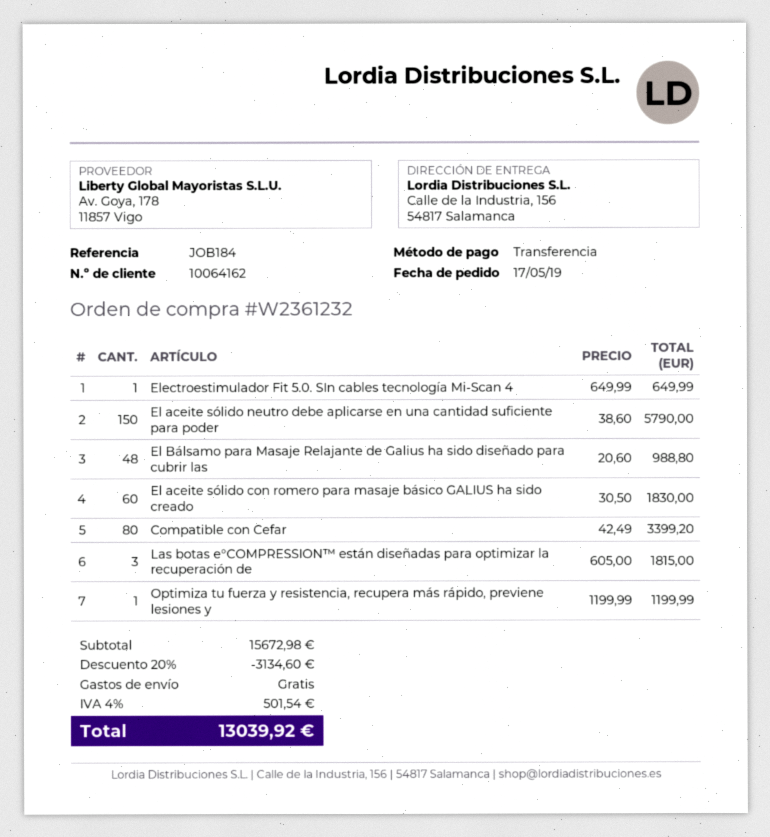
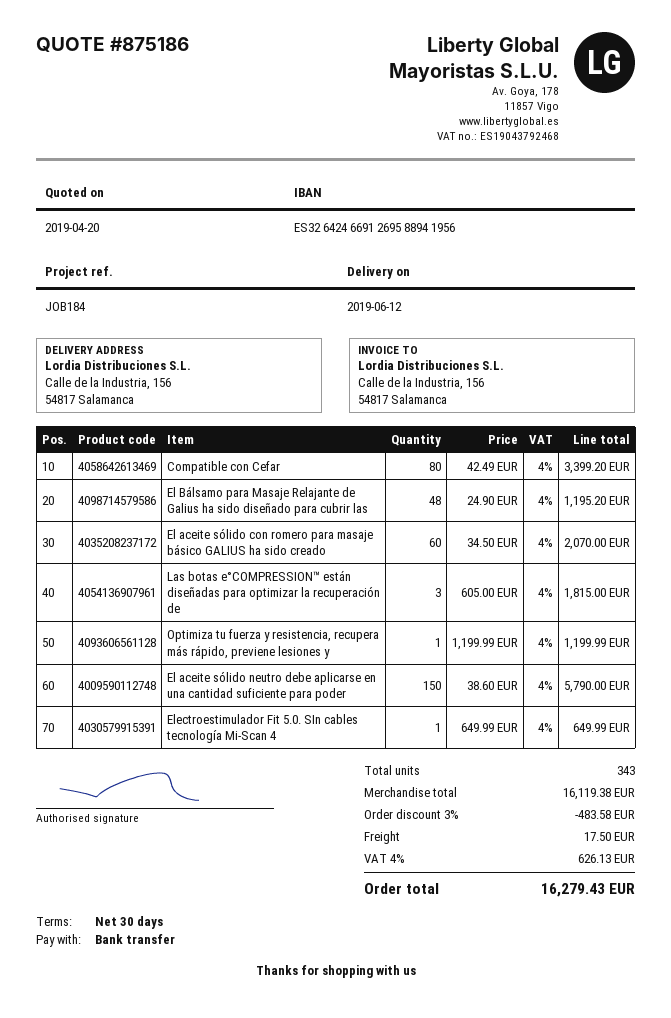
El Bálsamo para Masaje Relajante de Galius ha sido diseñado para cubrir las: 48 x 20.60 = 988.80 -> 48 x 24.90 = 1195.20
El aceite sólido con romero para masaje básico GALIUS ha sido creado: 60 x 30.50 = 1830.00 -> 60 x 34.50 = 2070.00
subtotal: 15672.98 -> 16119.38
discount: 20% = 3134.60 -> 3% = 483.58
shipping: 0.00 -> 17.50
tax: 4% = 501.54 -> 4% = 626.13
total: 13039.92 -> 16279.43

